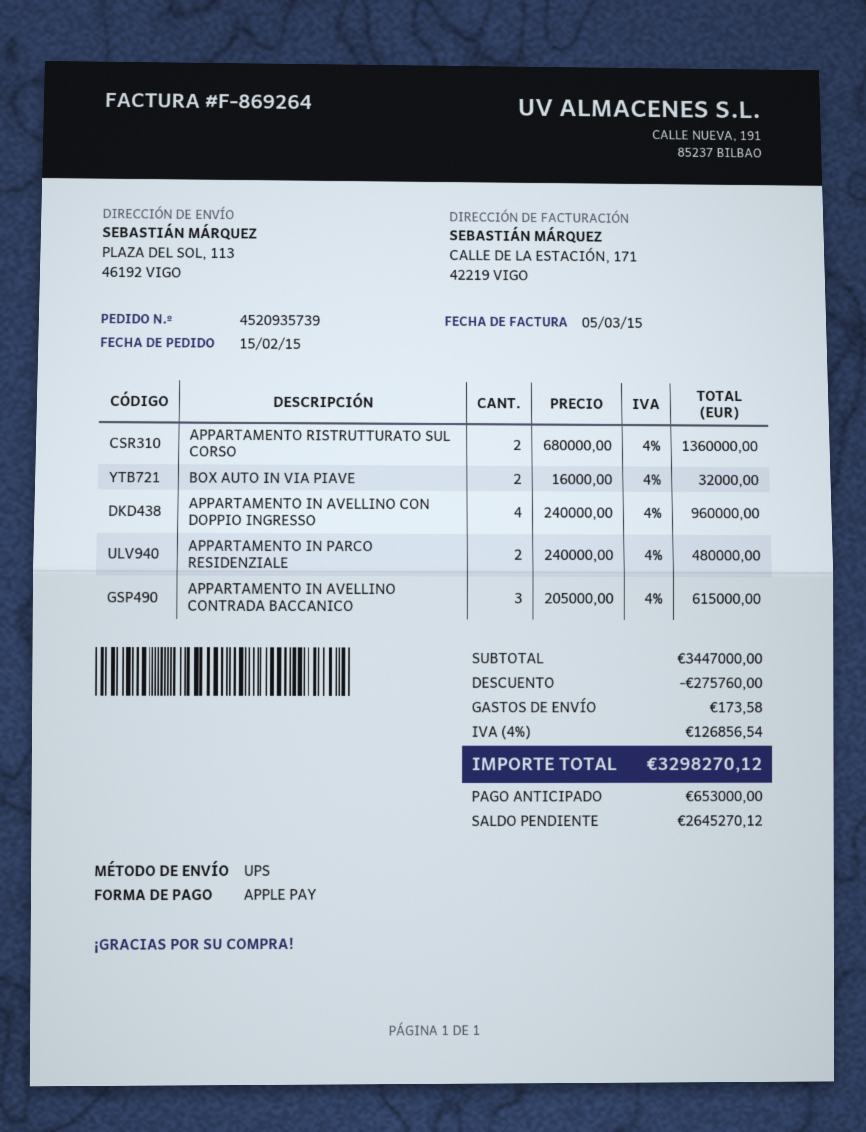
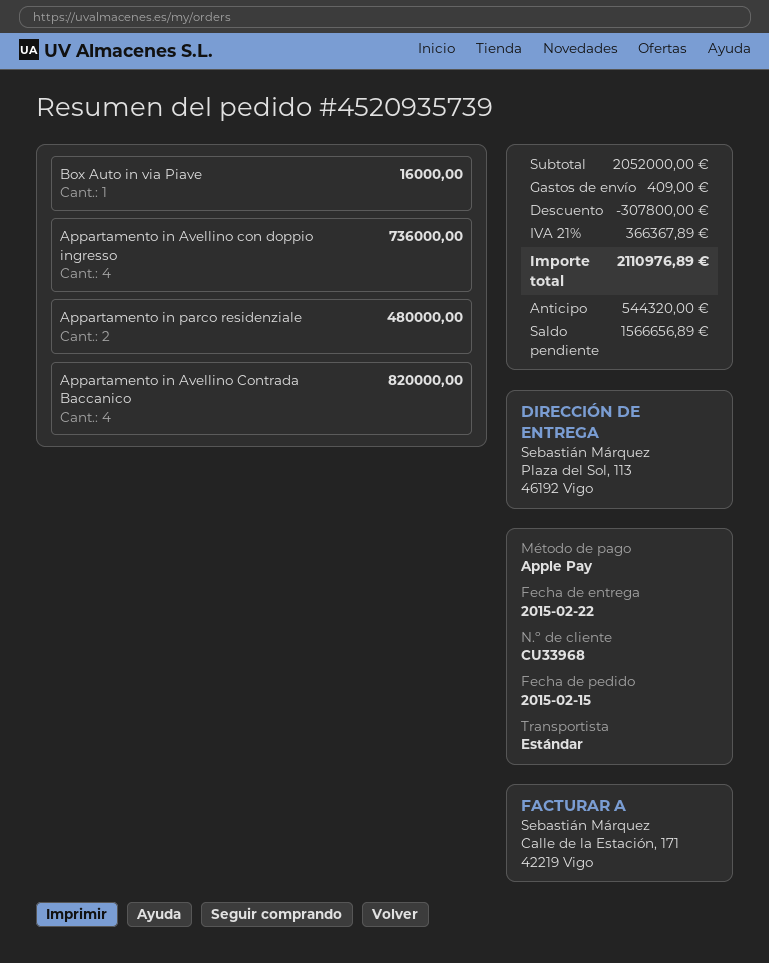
shipping method: UPS -> standard
APPARTAMENTO RISTRUTTURATO SUL CORSO: 2 for 1360000.00 -> none
BOX AUTO IN VIA PIAVE: 2 for 32000.00 -> 1 for 16000.00
APPARTAMENTO IN AVELLINO CON DOPPIO INGRESSO: 4 for 960000.00 -> 4 for 736000.00
APPARTAMENTO IN AVELLINO CONTRADA BACCANICO: 3 for 615000.00 -> 4 for 820000.00
subtotal: 3447000.00 -> 2052000.00
discount: 275760.00 -> 307800.00
shipping: 173.58 -> 409.00
tax: 4% = 126856.54 -> 21% = 366367.89
total: 3298270.12 -> 2110976.89
deposit: 653000.00 -> 544320.00
balance: 2645270.12 -> 1566656.89

